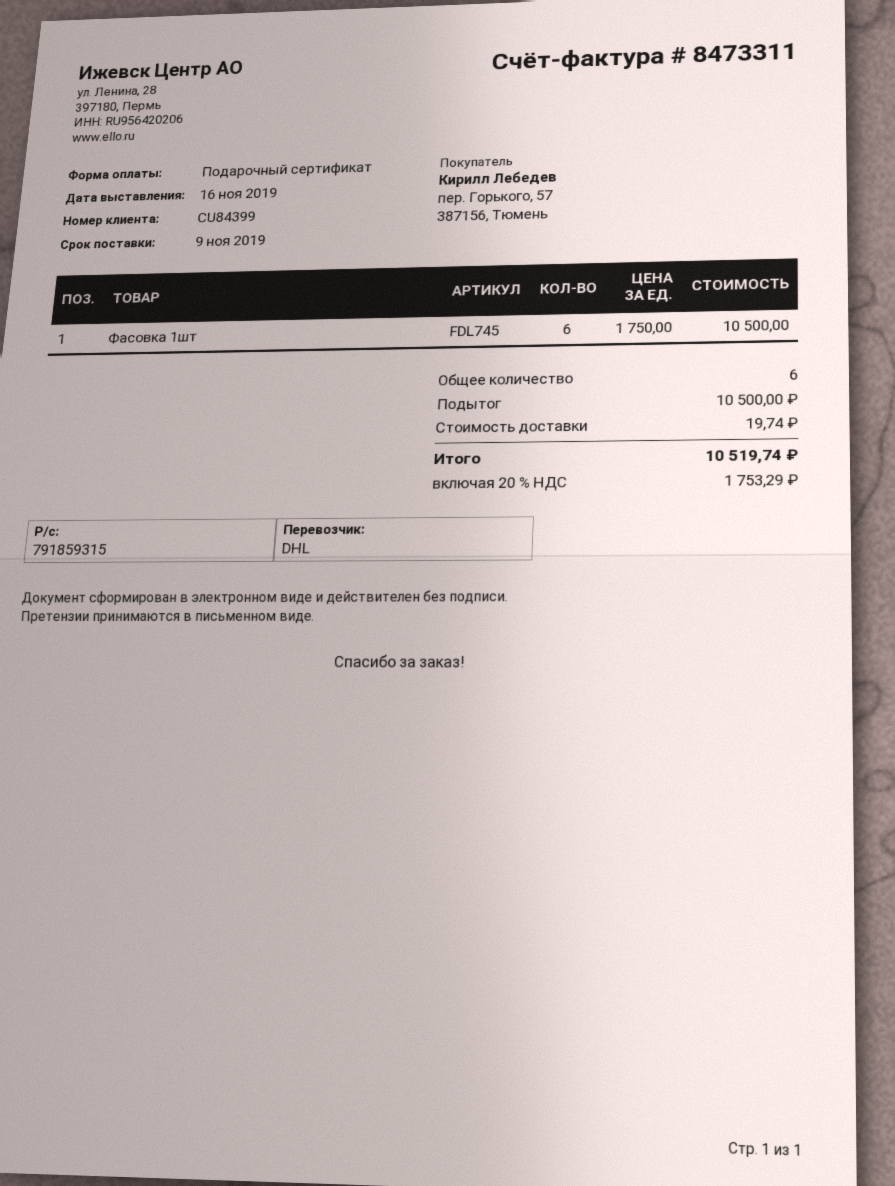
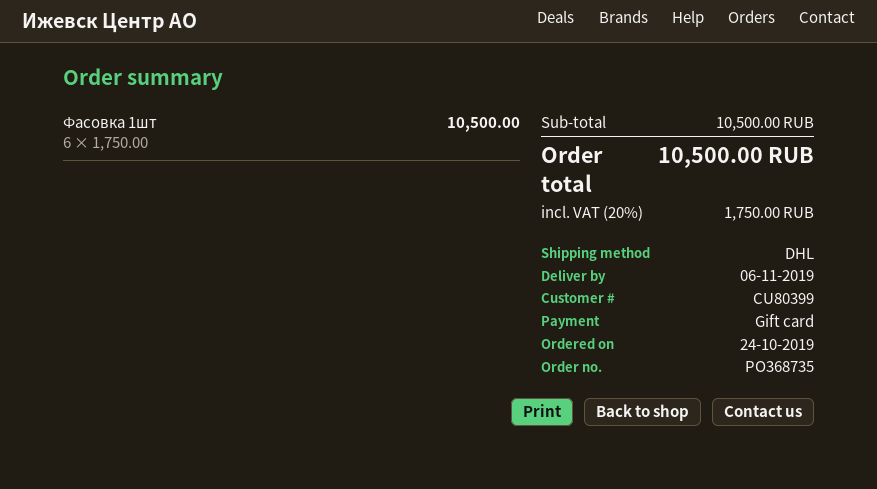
delivery date: 2019-11-09 -> 2019-11-06
customer number: CU84399 -> CU80399
shipping: 19.74 -> none
tax: 20% = 1753.29 -> 20% = 1750.00
total: 10519.74 -> 10500.00

